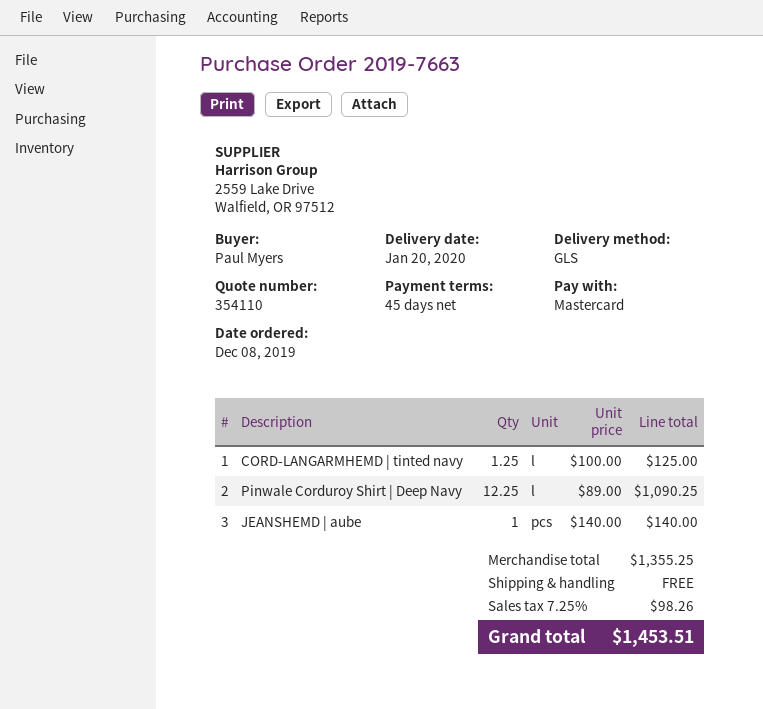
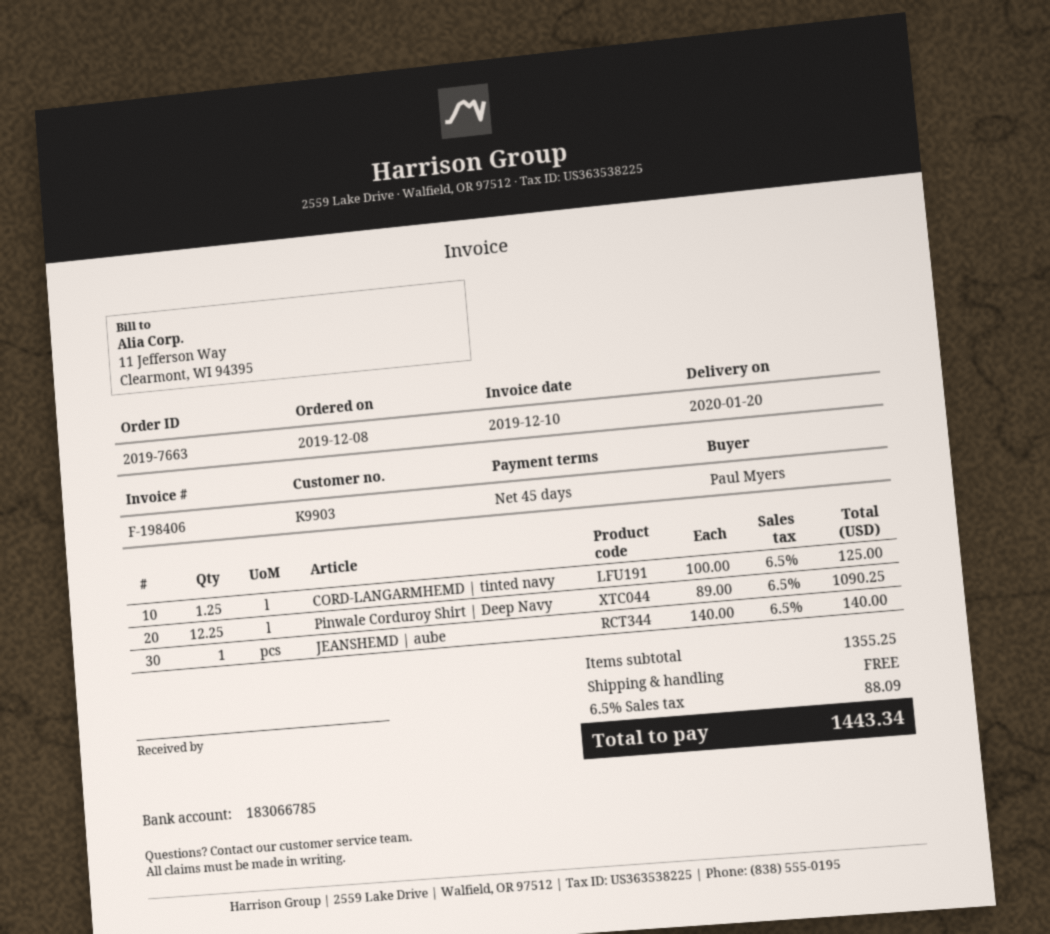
tax: 7.25% = 98.26 -> 6.5% = 88.09
total: 1453.51 -> 1443.34

